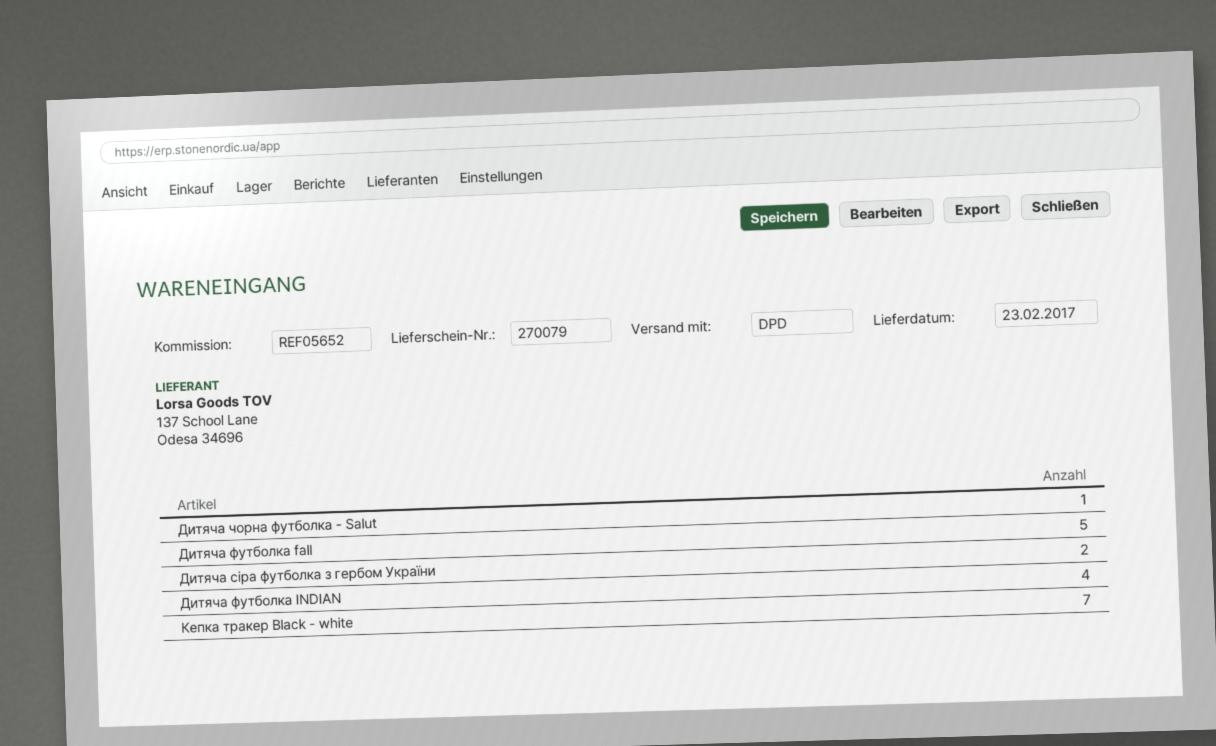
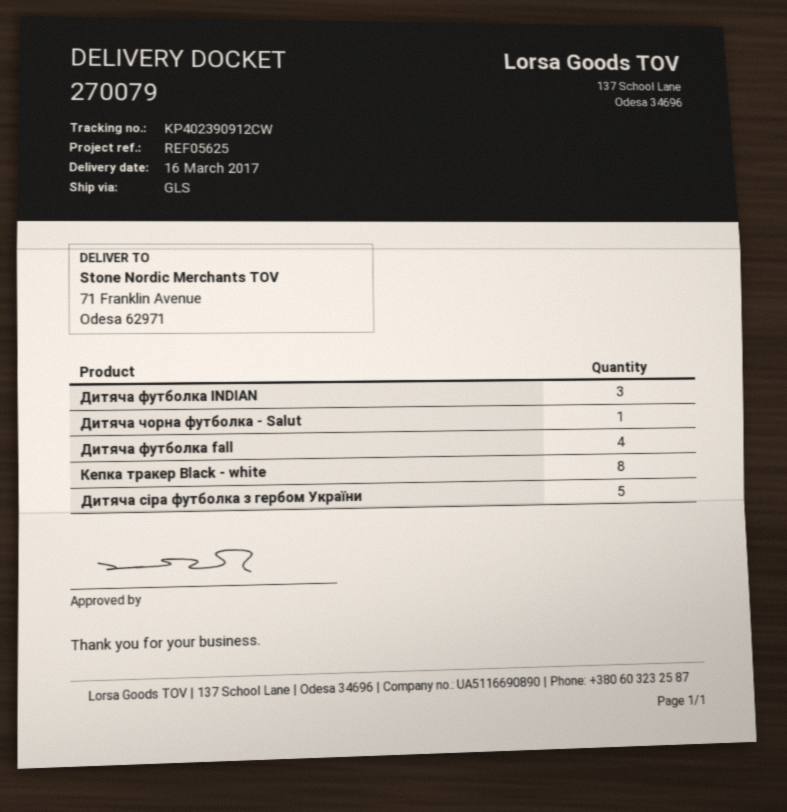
delivery date: 2017-02-23 -> 2017-03-16
reference: REF05652 -> REF05625
shipping method: DPD -> GLS
Дитяча футболка fall: 5 -> 4
Дитяча сіра футболка з гербом України: 2 -> 5
Дитяча футболка INDIAN: 4 -> 3
Кепка тракер Black - white: 7 -> 8

